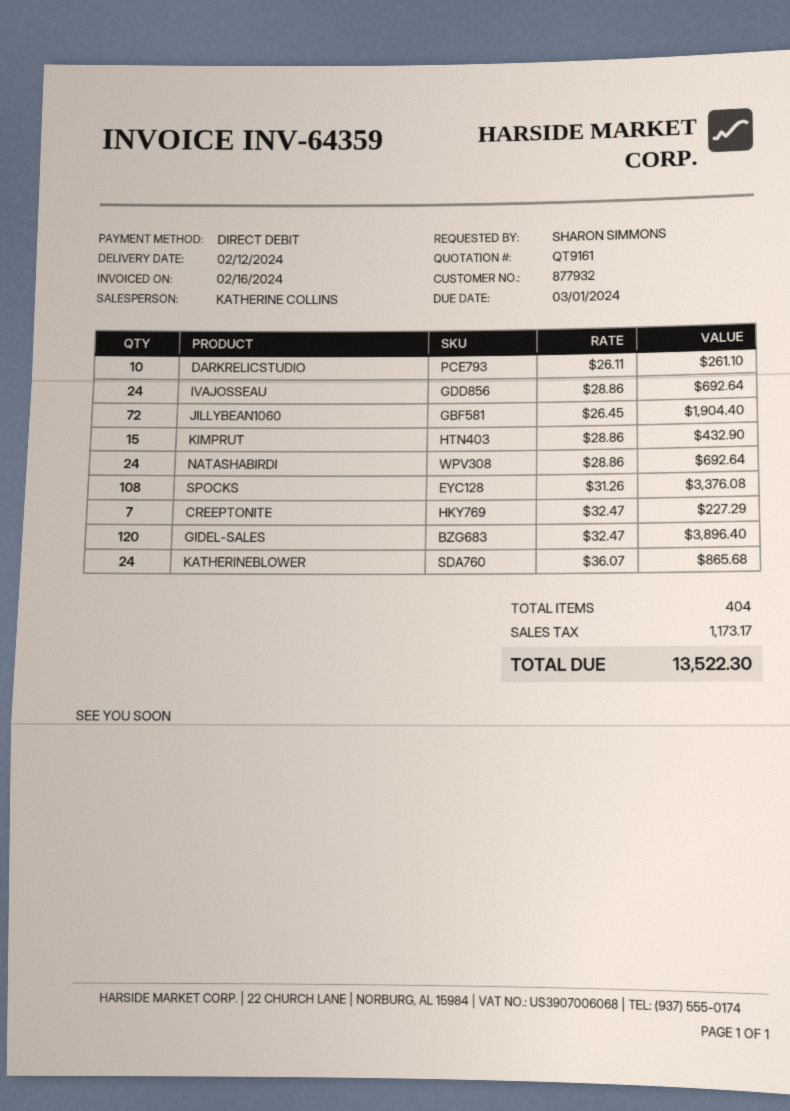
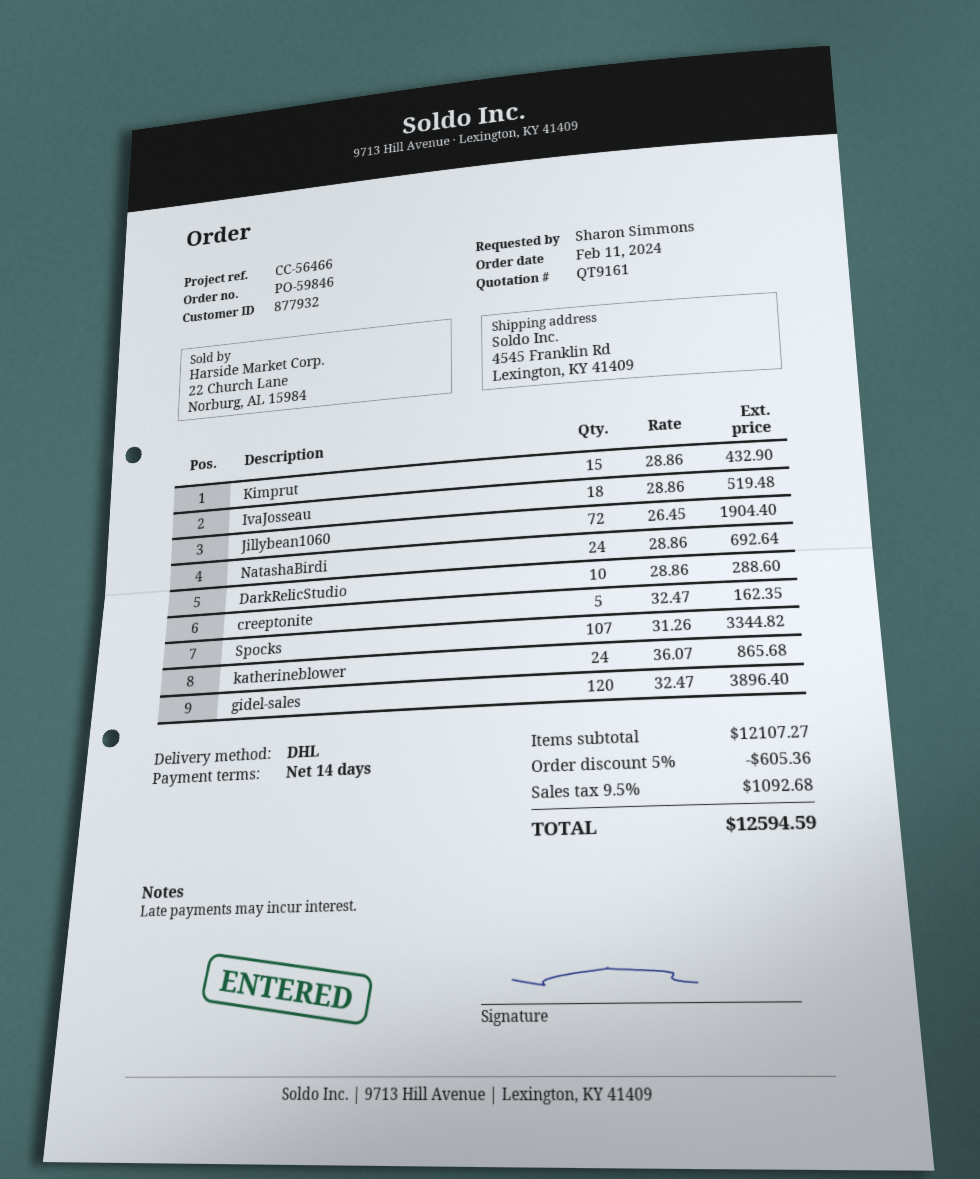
DARKRELICSTUDIO: 10 x 26.11 = 261.10 -> 10 x 28.86 = 288.60
IVAJOSSEAU: 24 x 28.86 = 692.64 -> 18 x 28.86 = 519.48
SPOCKS: 108 x 31.26 = 3376.08 -> 107 x 31.26 = 3344.82
CREEPTONITE: 7 x 32.47 = 227.29 -> 5 x 32.47 = 162.35
discount: none -> 5% = 605.36
tax: 1173.17 -> 1092.68
total: 13522.30 -> 12594.59

